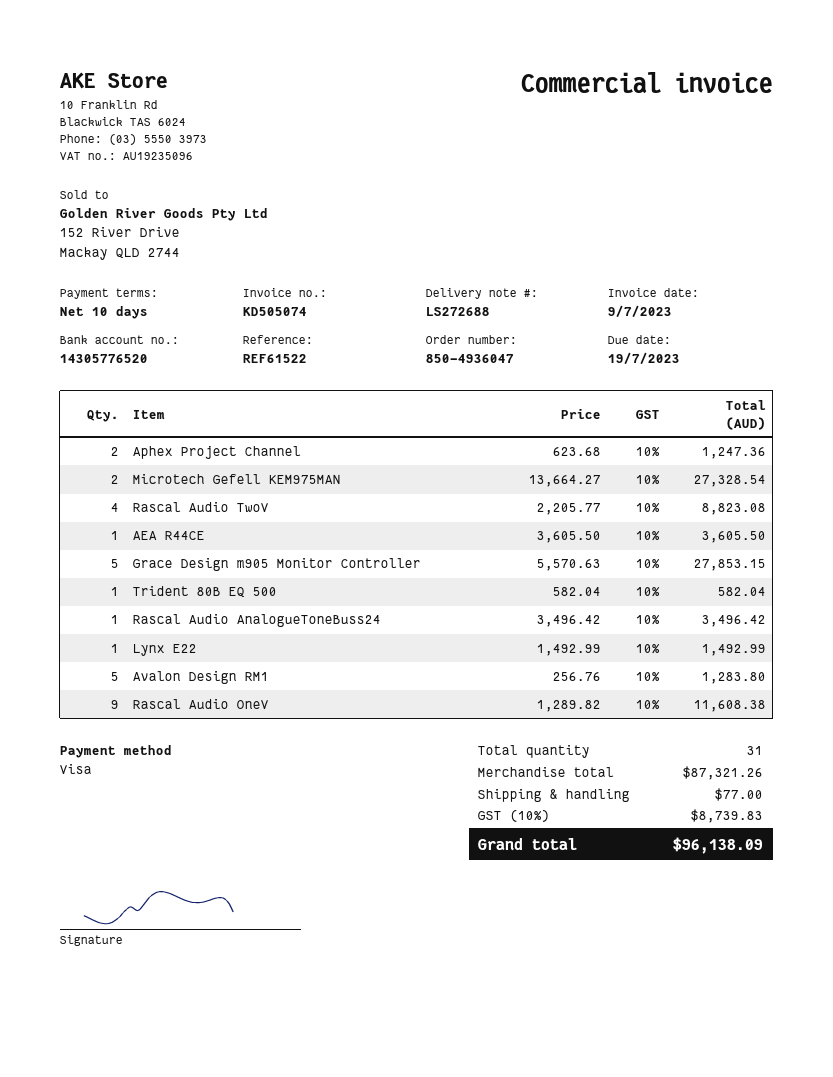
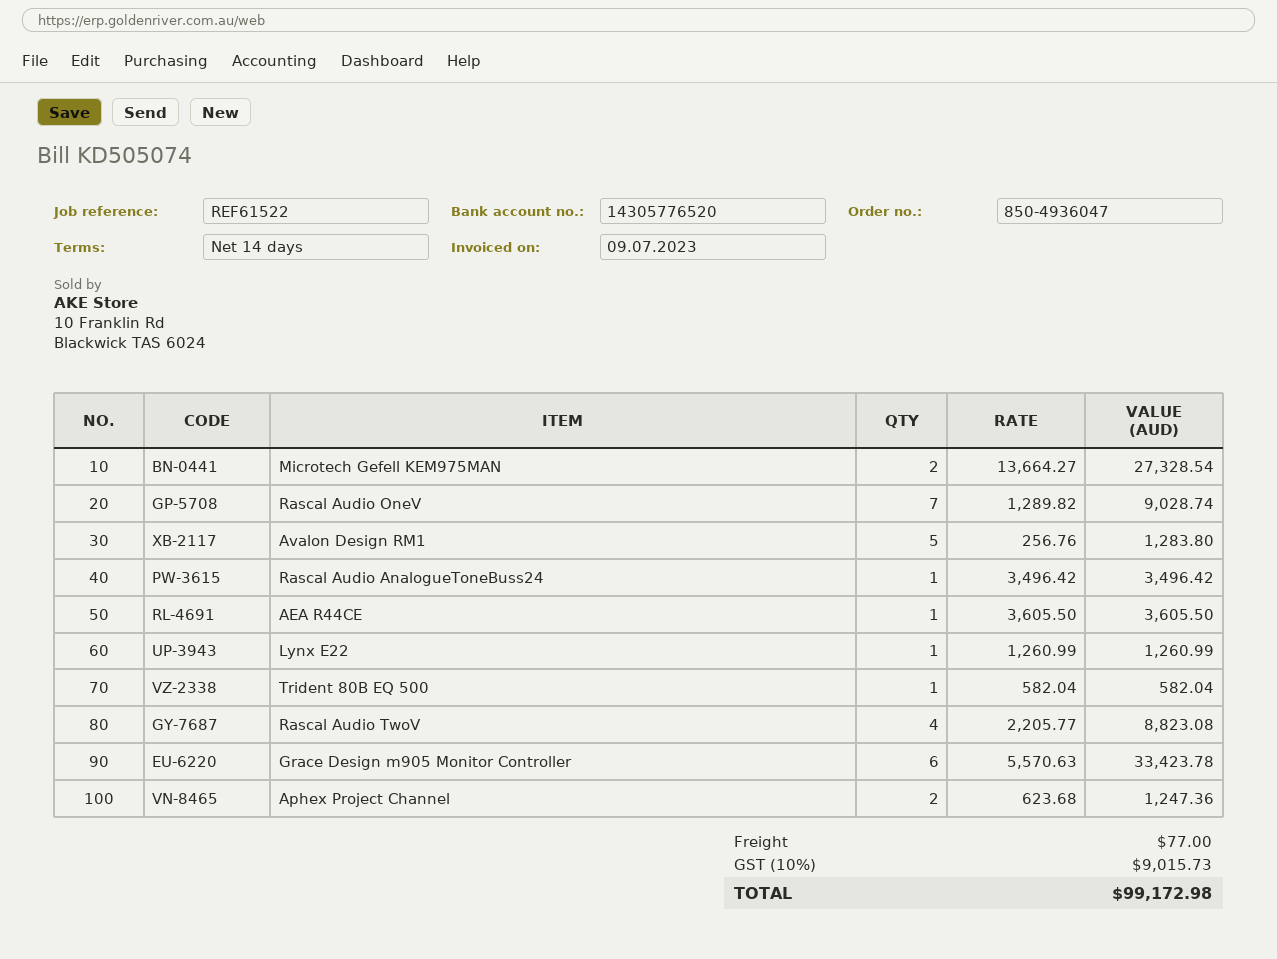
payment terms: 10 days -> 14 days
Grace Design m905 Monitor Controller: 5 x 5570.63 = 27853.15 -> 6 x 5570.63 = 33423.78
Lynx E22: 1 x 1492.99 = 1492.99 -> 1 x 1260.99 = 1260.99
Rascal Audio OneV: 9 x 1289.82 = 11608.38 -> 7 x 1289.82 = 9028.74
tax: 10% = 8739.83 -> 10% = 9015.73
total: 96138.09 -> 99172.98

